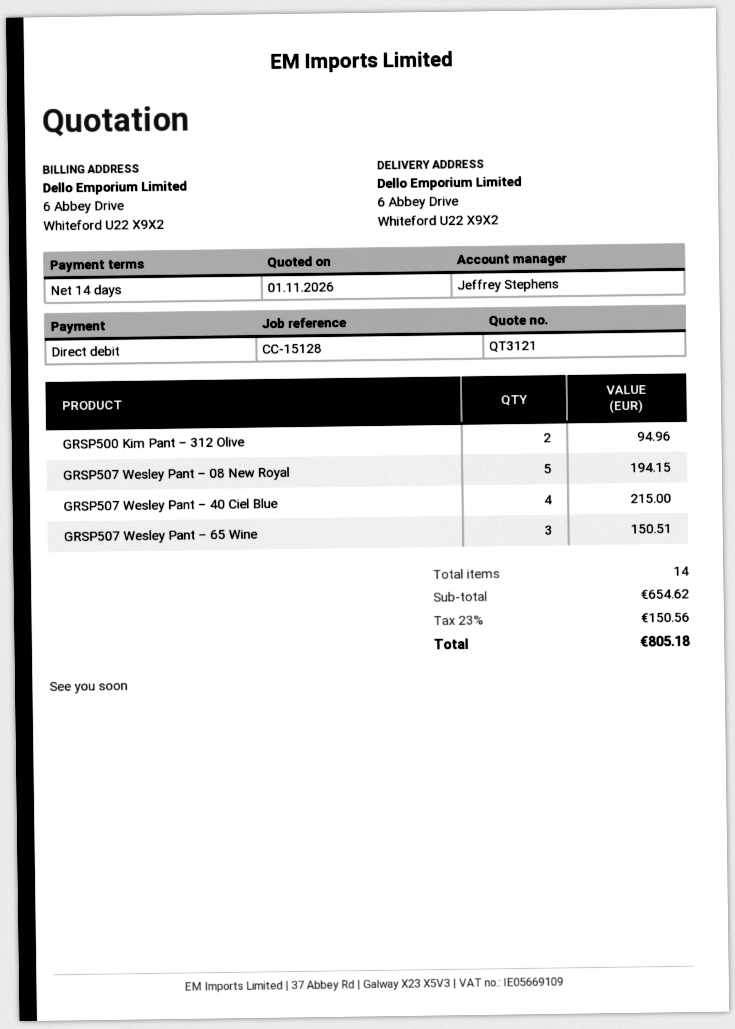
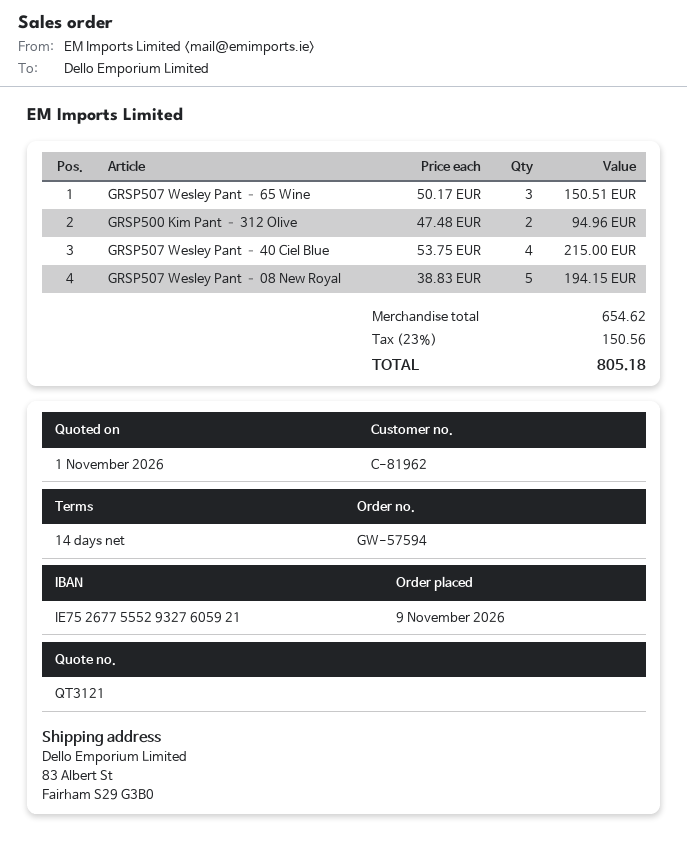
ship to: 6 Abbey Drive, Whiteford U22 X9X2 -> 83 Albert St, Fairham S29 G3B0

